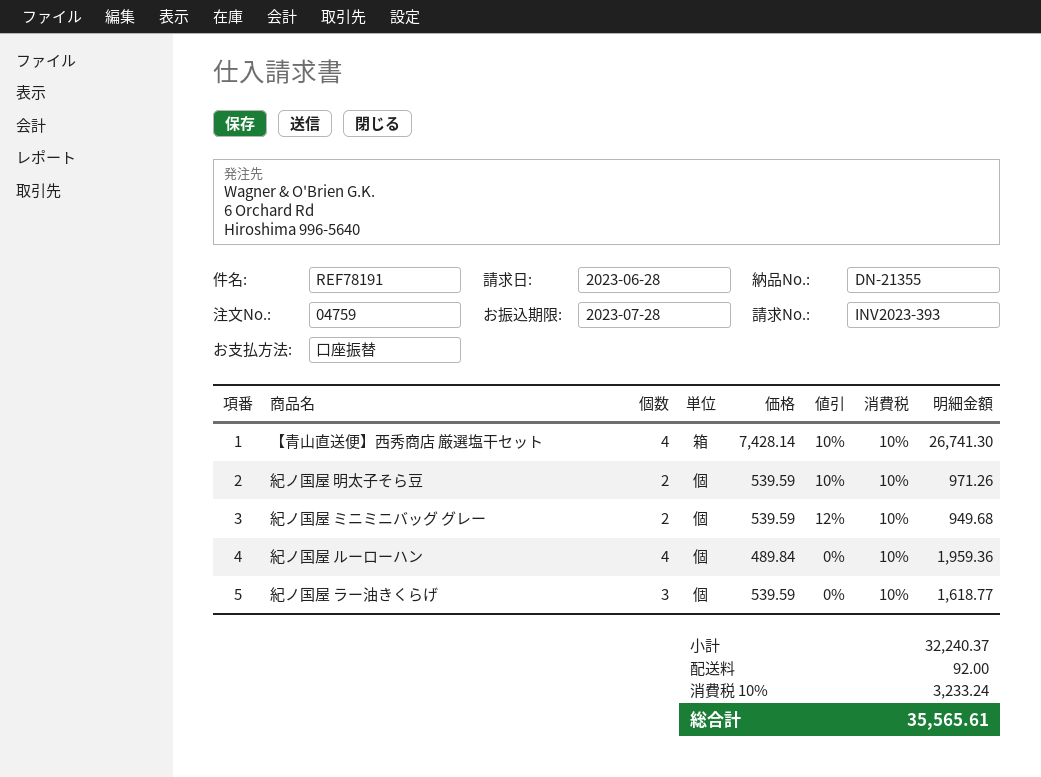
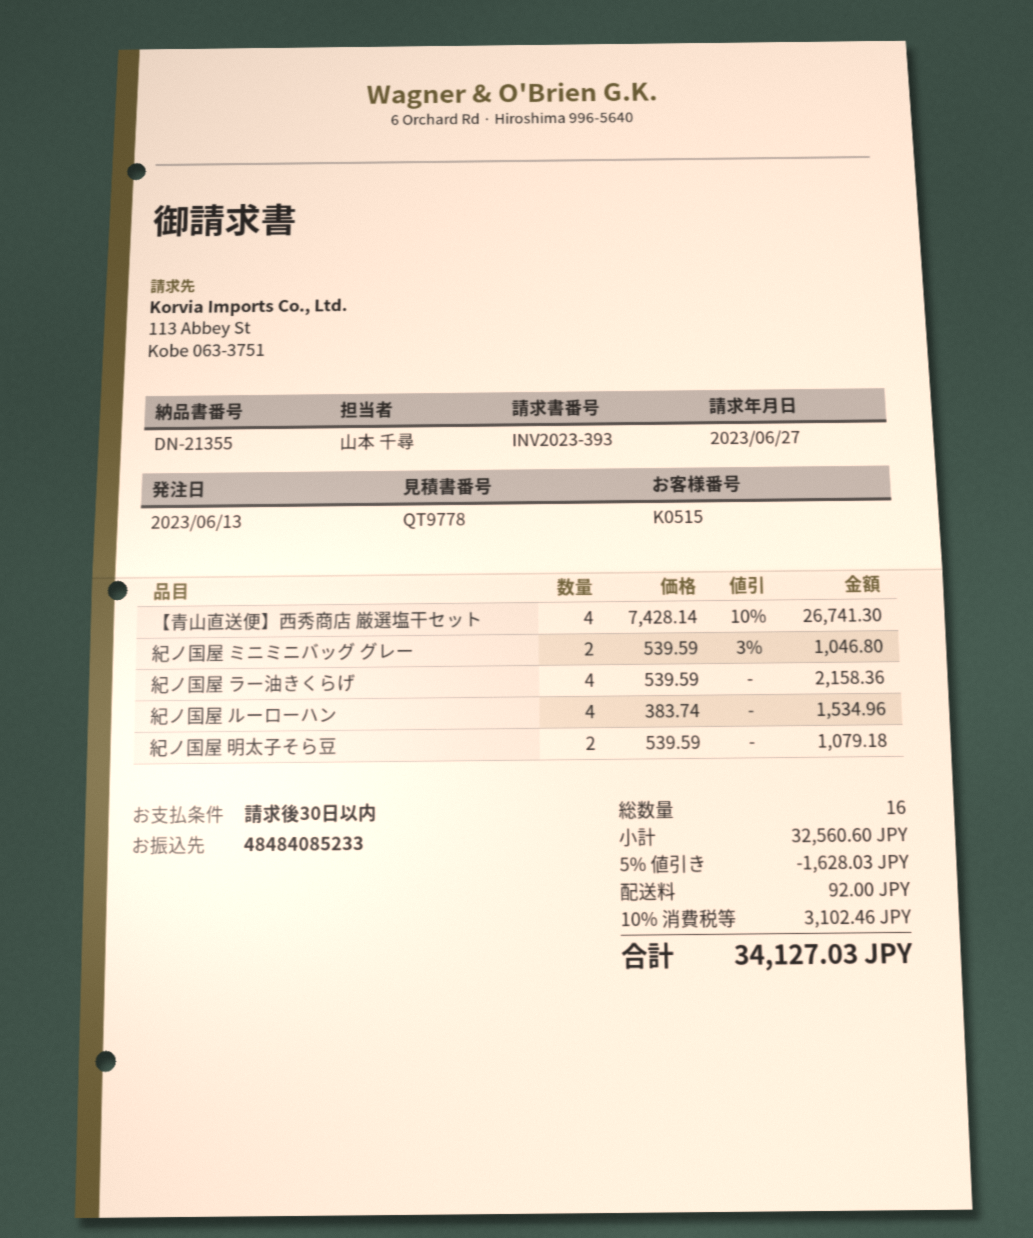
invoice date: 2023-06-28 -> 2023-06-27
紀ノ国屋 明太子そら豆: 2 x 539.59 - 10% = 971.26 -> 2 x 539.59 = 1079.18
紀ノ国屋 ミニミニバッグ グレー: 2 x 539.59 - 12% = 949.68 -> 2 x 539.59 - 3% = 1046.80
紀ノ国屋 ルーローハン: 4 x 489.84 = 1959.36 -> 4 x 383.74 = 1534.96
紀ノ国屋 ラー油きくらげ: 3 x 539.59 = 1618.77 -> 4 x 539.59 = 2158.36
subtotal: 32240.37 -> 32560.60
discount: none -> 5% = 1628.03
tax: 10% = 3233.24 -> 10% = 3102.46
total: 35565.61 -> 34127.03

